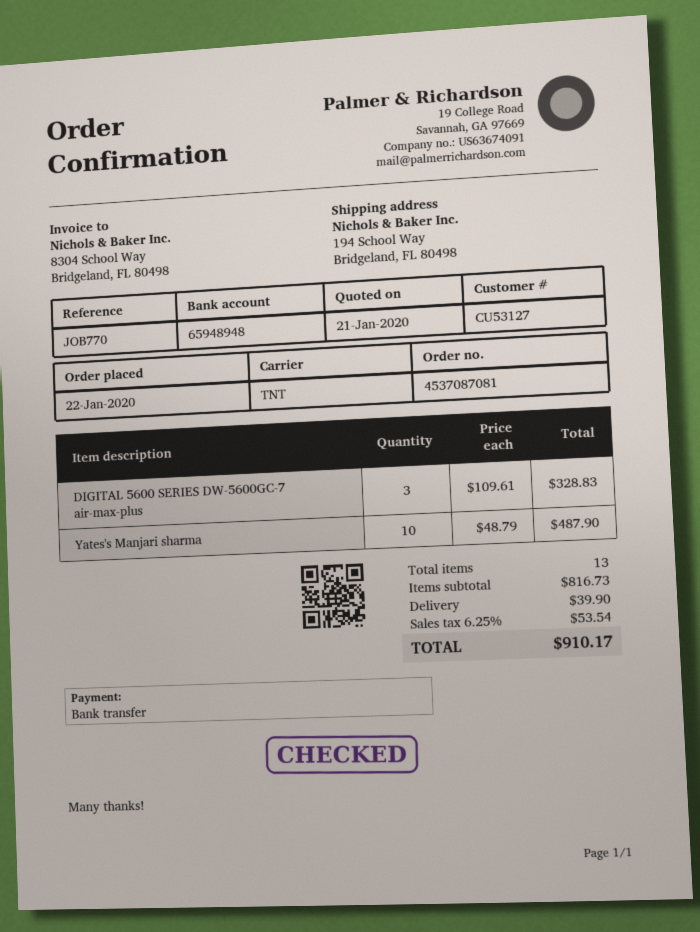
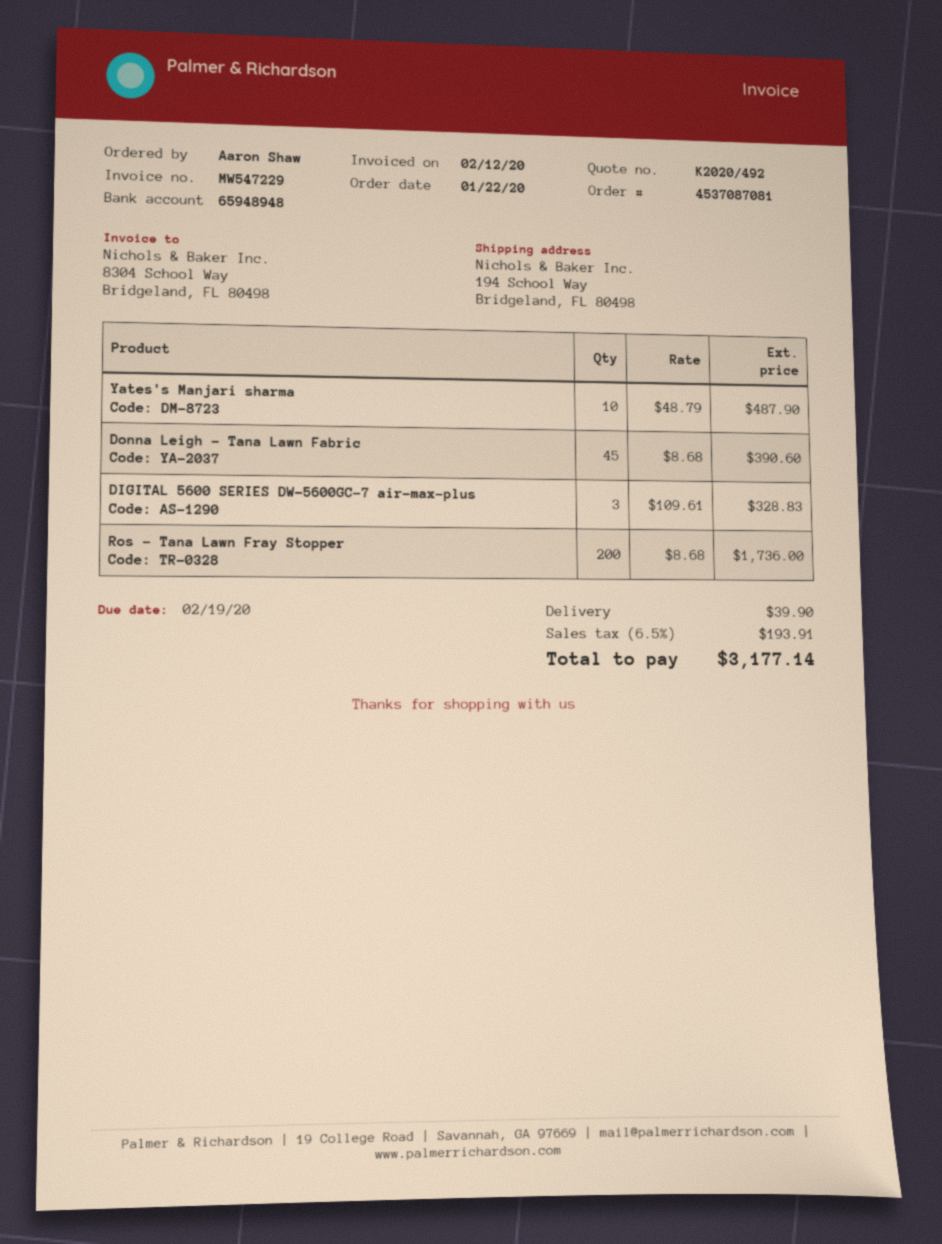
Donna Leigh - Tana Lawn Fabric: none -> 45 x 8.68 = 390.60
Ros - Tana Lawn Fray Stopper: none -> 200 x 8.68 = 1736.00
tax: 6.25% = 53.54 -> 6.5% = 193.91
total: 910.17 -> 3177.14

